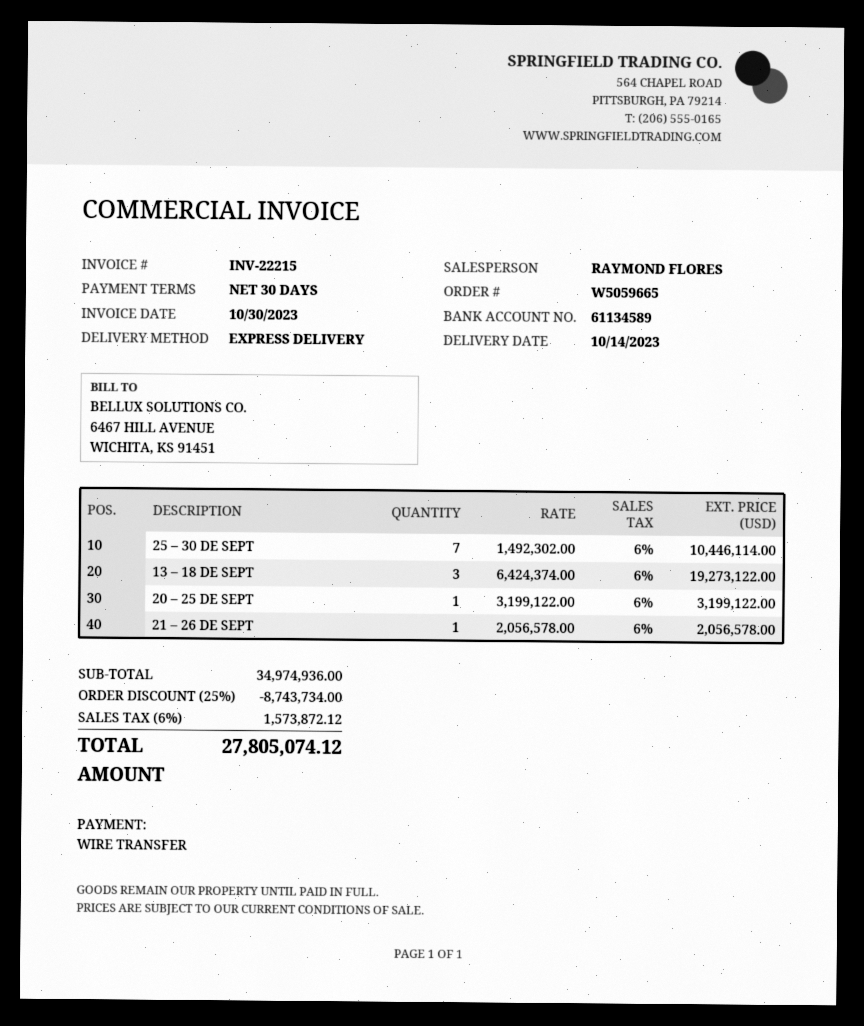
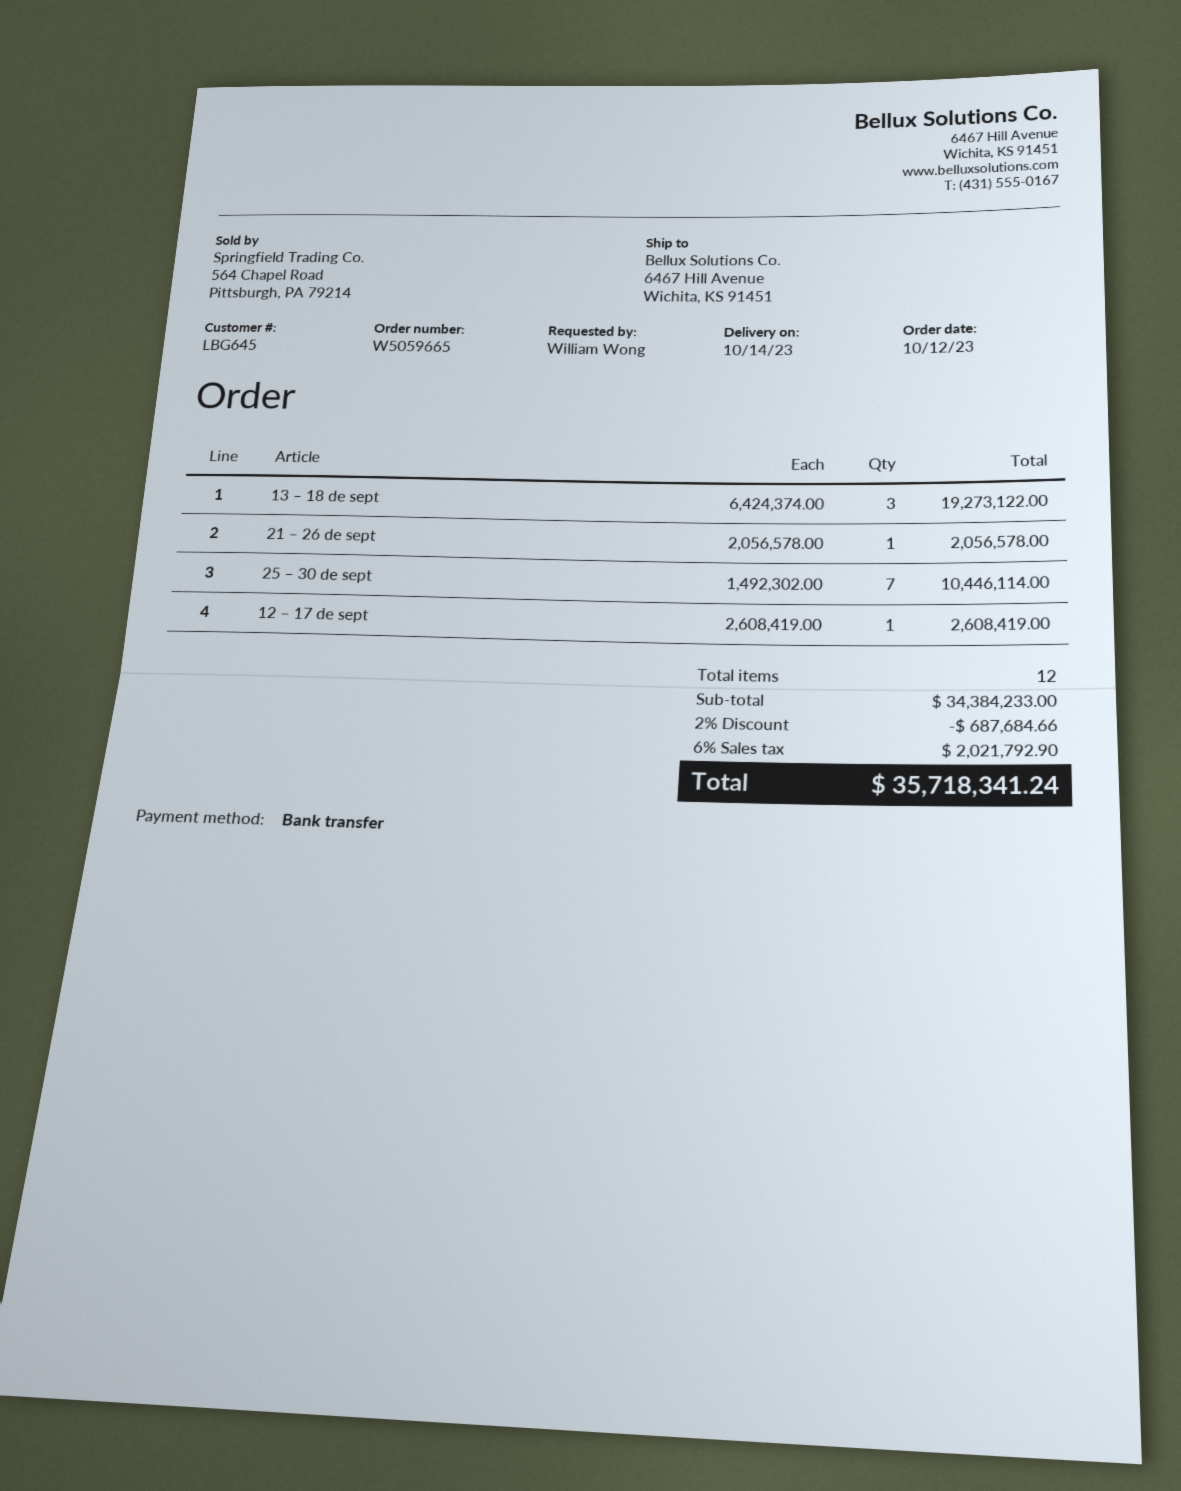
20 – 25 DE SEPT: 1 x 3199122.00 = 3199122.00 -> none
12 – 17 de sept: none -> 1 x 2608419.00 = 2608419.00
subtotal: 34974936.00 -> 34384233.00
discount: 25% = 8743734.00 -> 2% = 687684.66
tax: 6% = 1573872.12 -> 6% = 2021792.90
total: 27805074.12 -> 35718341.24

